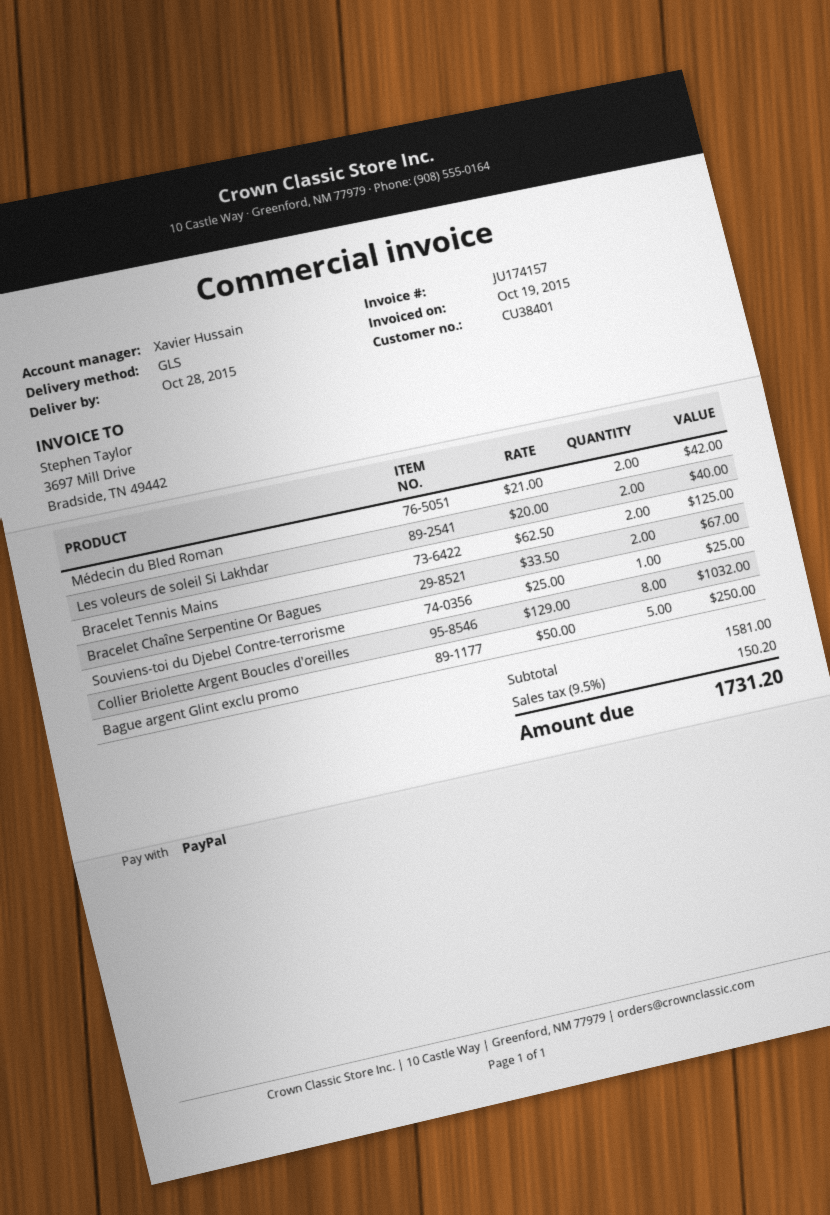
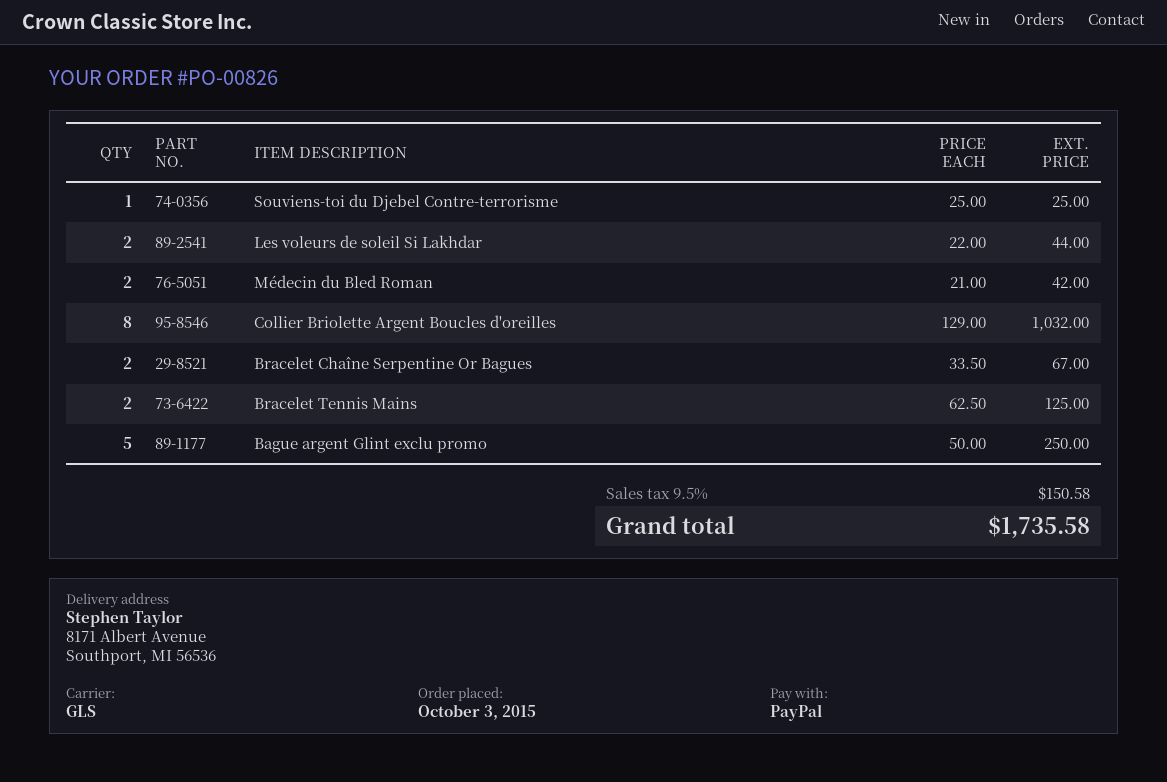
Les voleurs de soleil Si Lakhdar: 2 x 20.00 = 40.00 -> 2 x 22.00 = 44.00
tax: 9.5% = 150.20 -> 9.5% = 150.58
total: 1731.20 -> 1735.58

